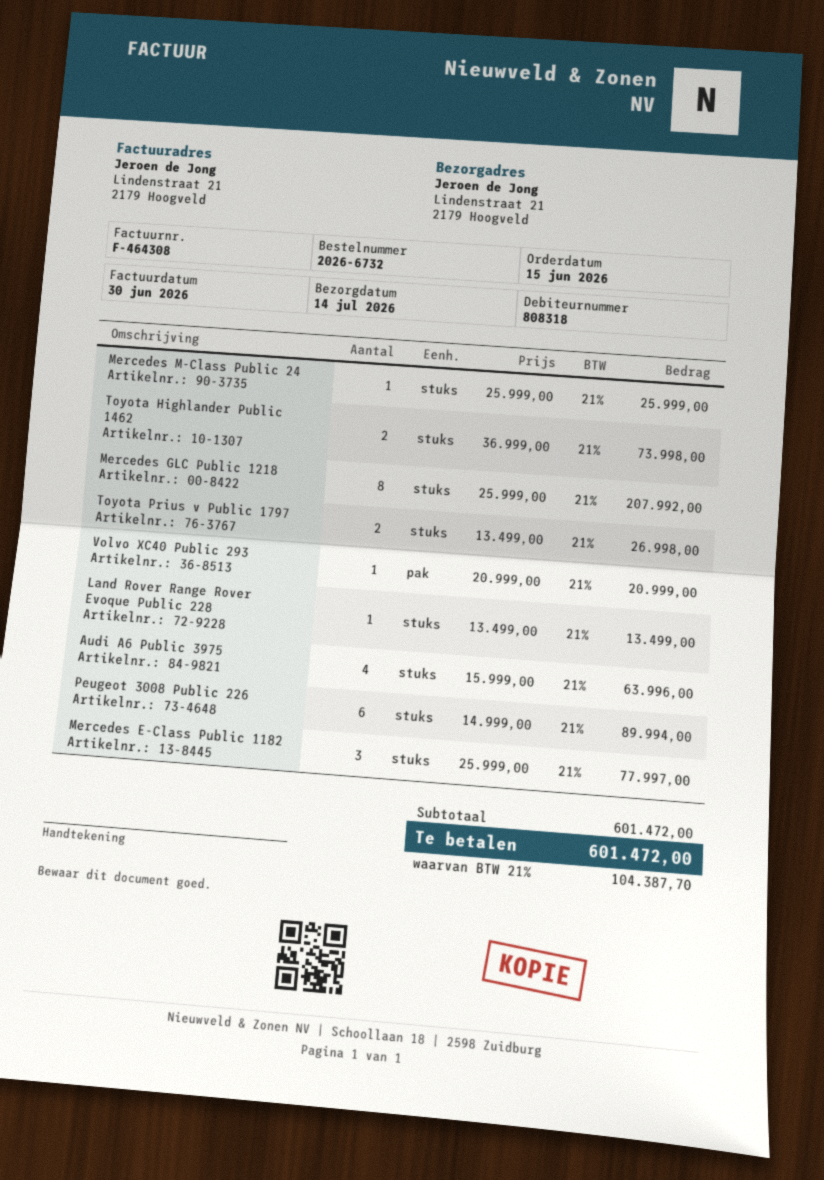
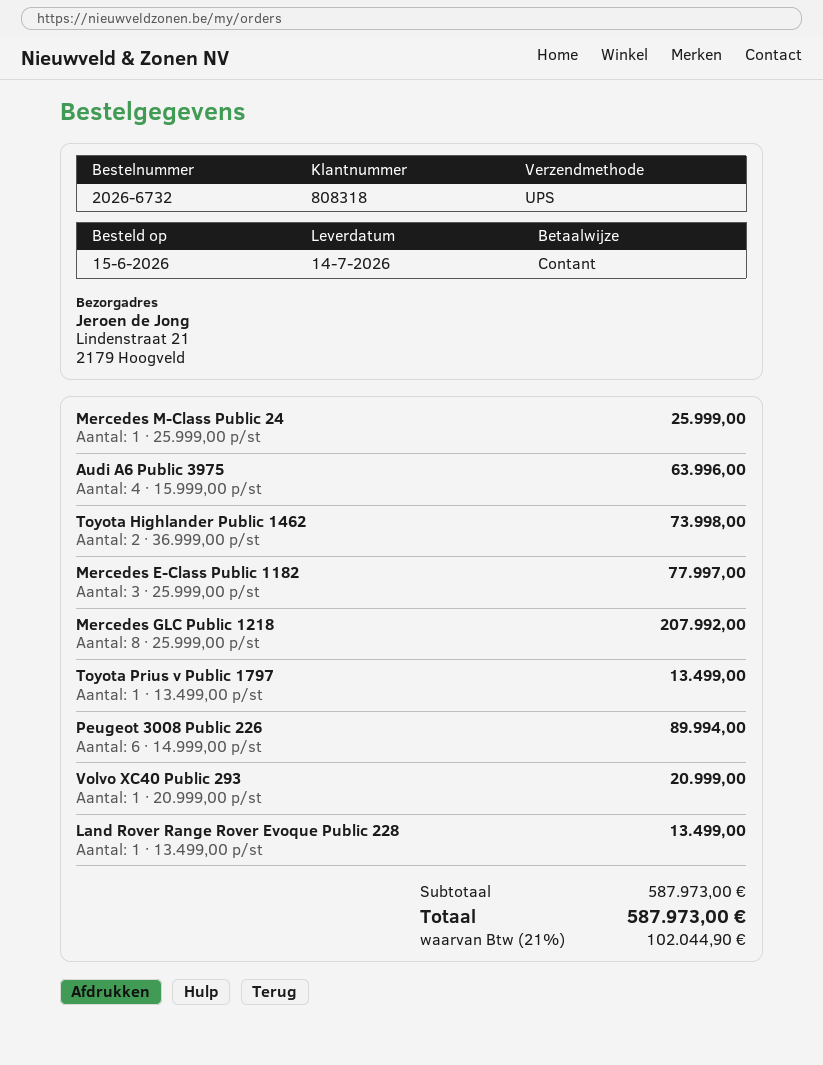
Toyota Prius v Public 1797: 2 x 13499.00 = 26998.00 -> 1 x 13499.00 = 13499.00
subtotal: 601472.00 -> 587973.00
tax: 21% = 104387.70 -> 21% = 102044.90
total: 601472.00 -> 587973.00

